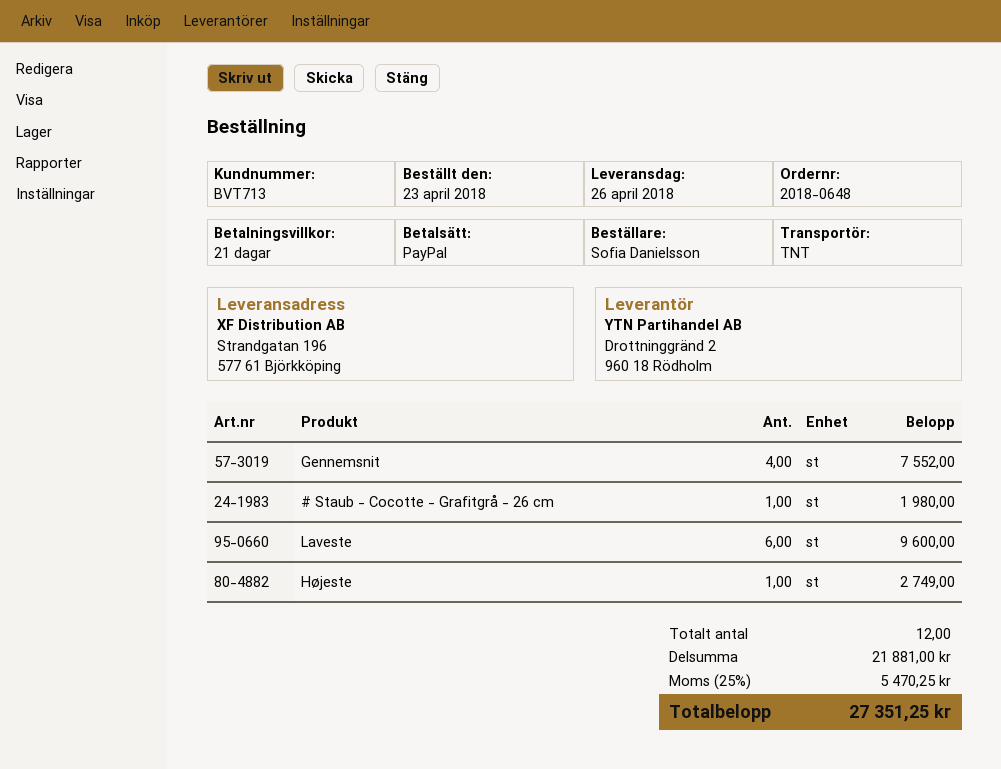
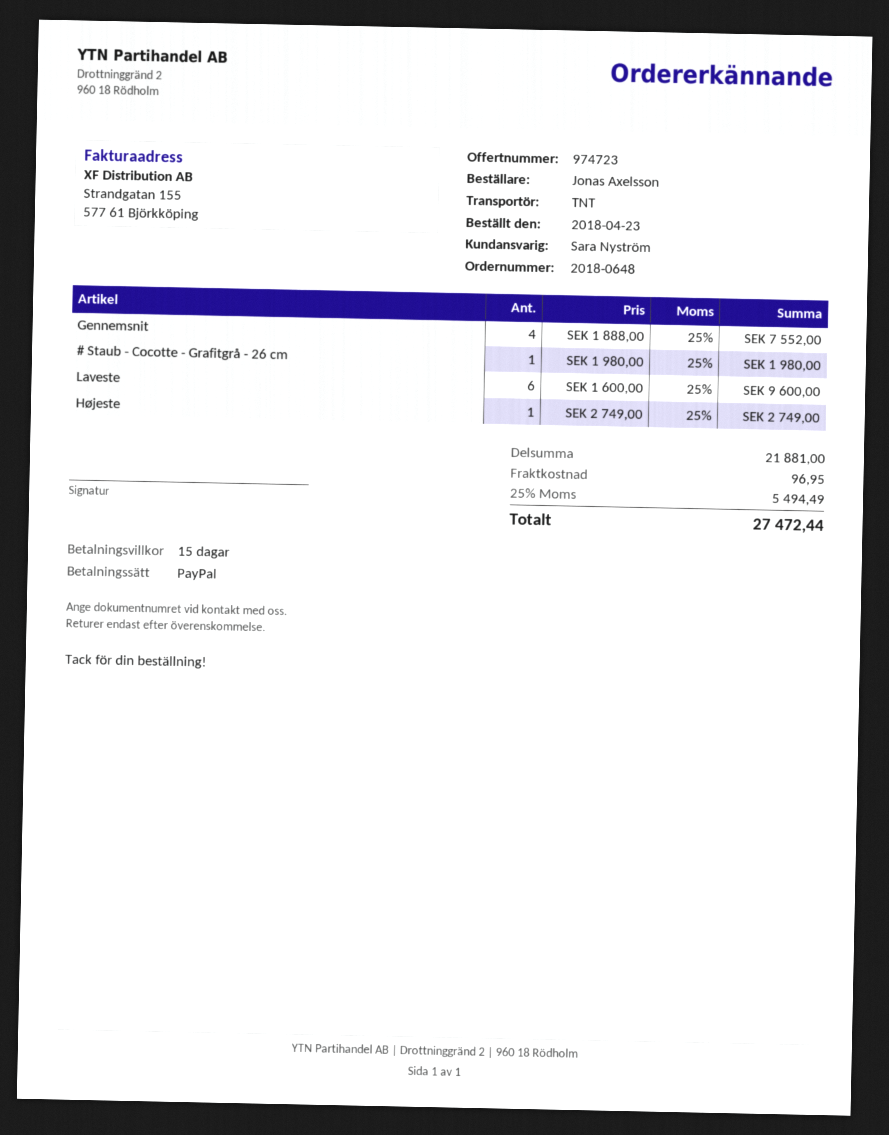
payment terms: 21 days -> 15 days
ordered by: Sofia Danielsson -> Jonas Axelsson
shipping: none -> 96.95
tax: 25% = 5470.25 -> 25% = 5494.49
total: 27351.25 -> 27472.44

